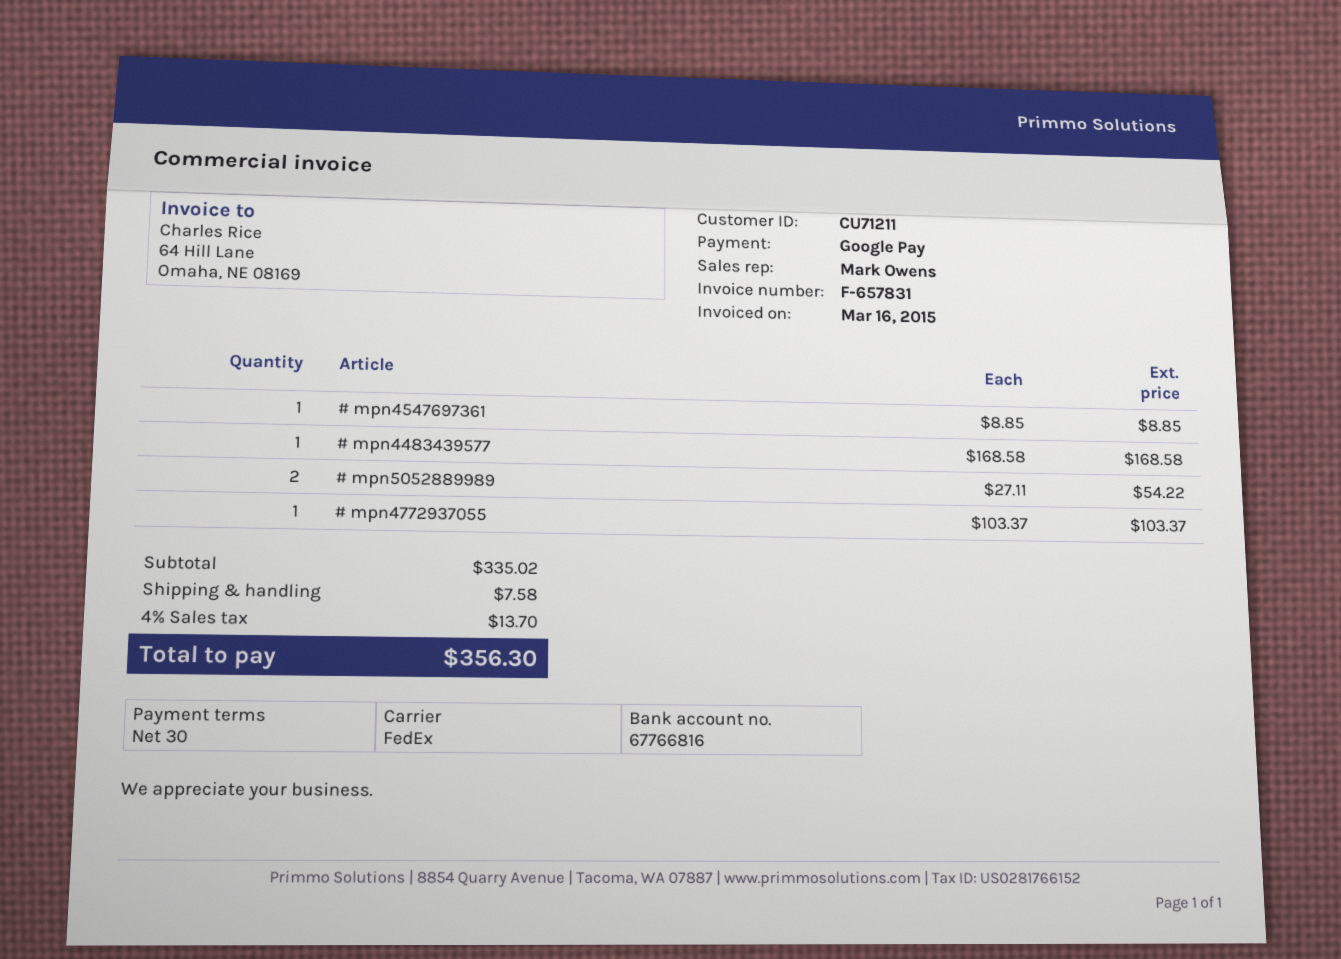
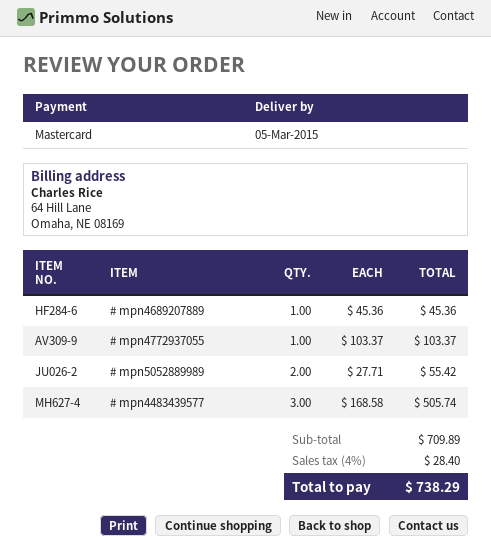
payment method: Google Pay -> Mastercard
# mpn4547697361: 1 x 8.85 = 8.85 -> none
# mpn4483439577: 1 x 168.58 = 168.58 -> 3 x 168.58 = 505.74
# mpn5052889989: 2 x 27.11 = 54.22 -> 2 x 27.71 = 55.42
# mpn4689207889: none -> 1 x 45.36 = 45.36
subtotal: 335.02 -> 709.89
shipping: 7.58 -> none
tax: 4% = 13.70 -> 4% = 28.40
total: 356.30 -> 738.29

